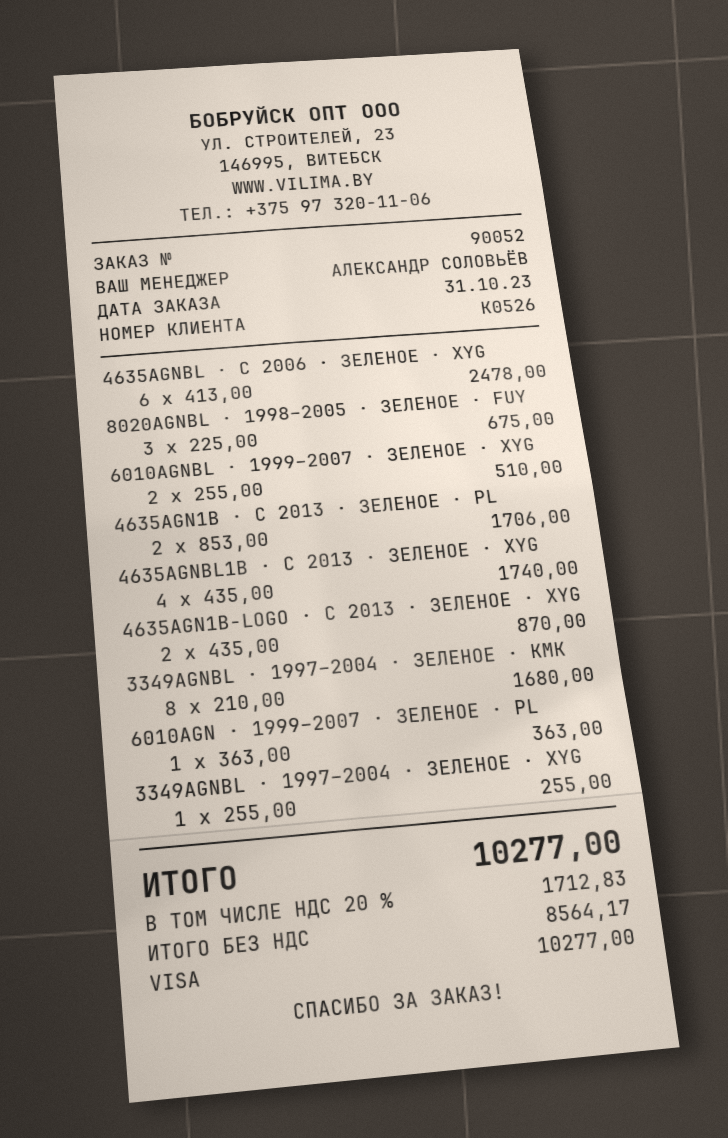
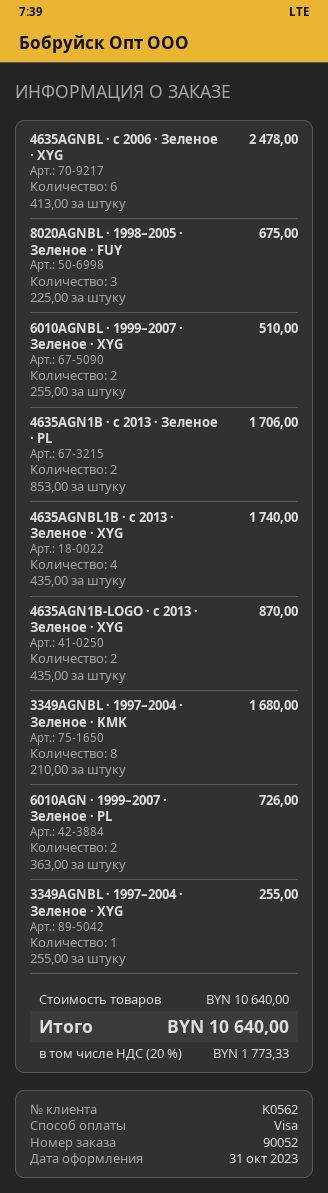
customer number: K0526 -> K0562
6010AGN · 1999–2007 · ЗЕЛЕНОЕ · PL: 1 x 363.00 = 363.00 -> 2 x 363.00 = 726.00
tax: 20% = 1712.83 -> 20% = 1773.33
total: 10277.00 -> 10640.00

